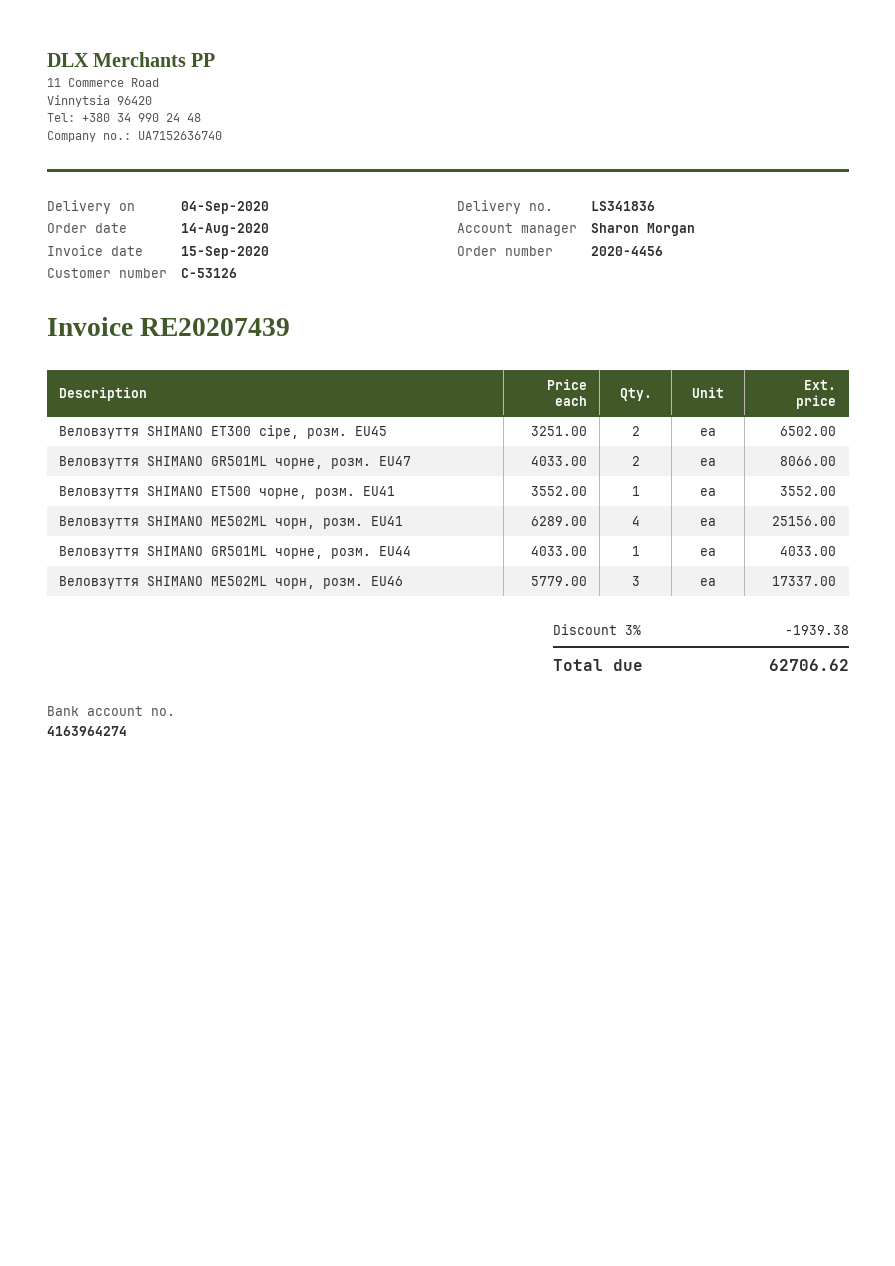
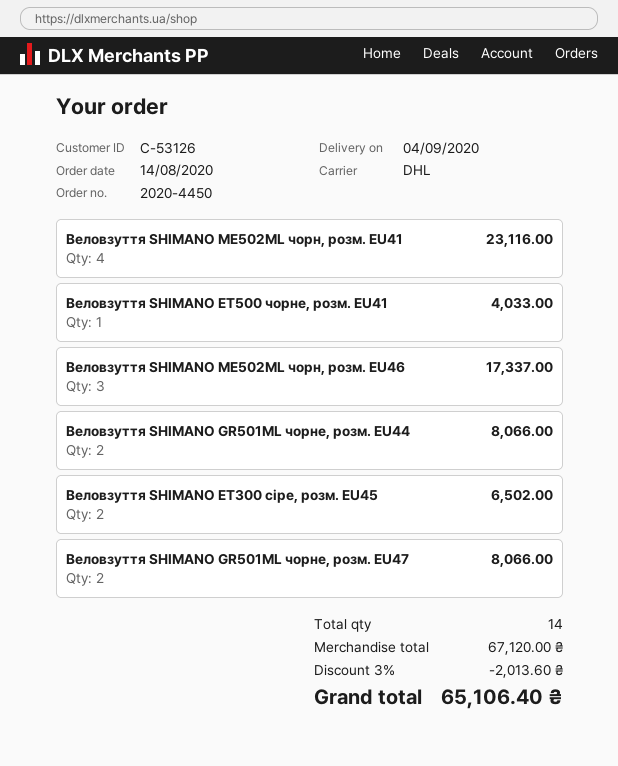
order number: 2020-4456 -> 2020-4450
Веловзуття SHIMANO ET500 чорне, розм. EU41: 1 for 3552.00 -> 1 for 4033.00
Веловзуття SHIMANO ME502ML чорн, розм. EU41: 4 for 25156.00 -> 4 for 23116.00
Веловзуття SHIMANO GR501ML чорне, розм. EU44: 1 for 4033.00 -> 2 for 8066.00
discount: 3% = 1939.38 -> 3% = 2013.60
total: 62706.62 -> 65106.40

